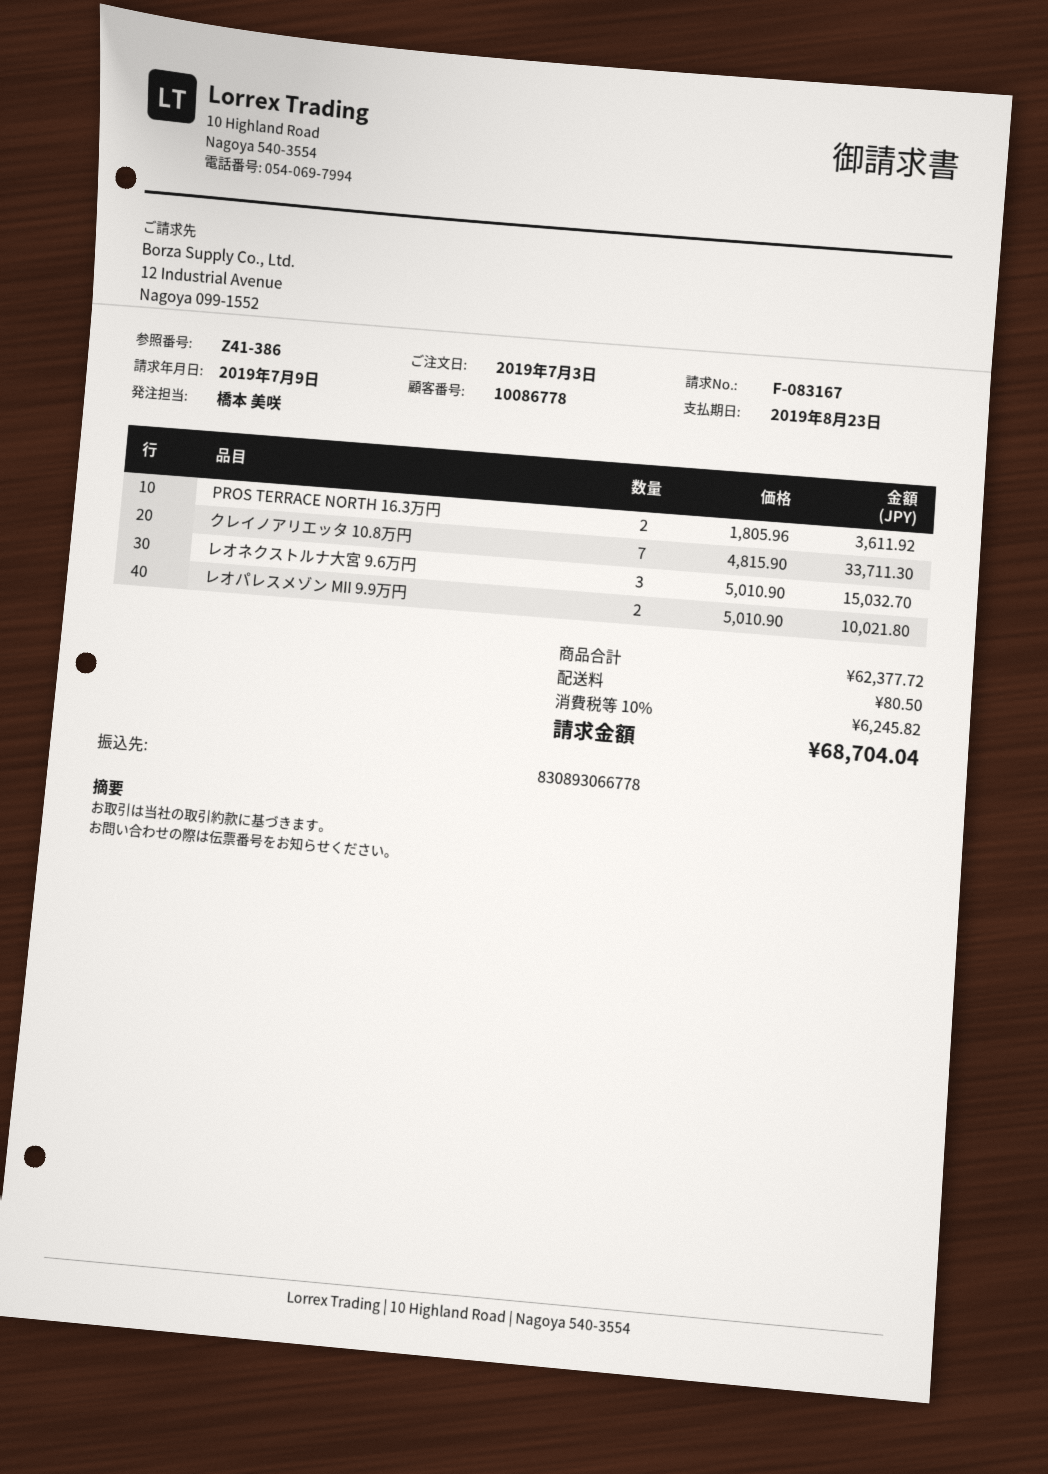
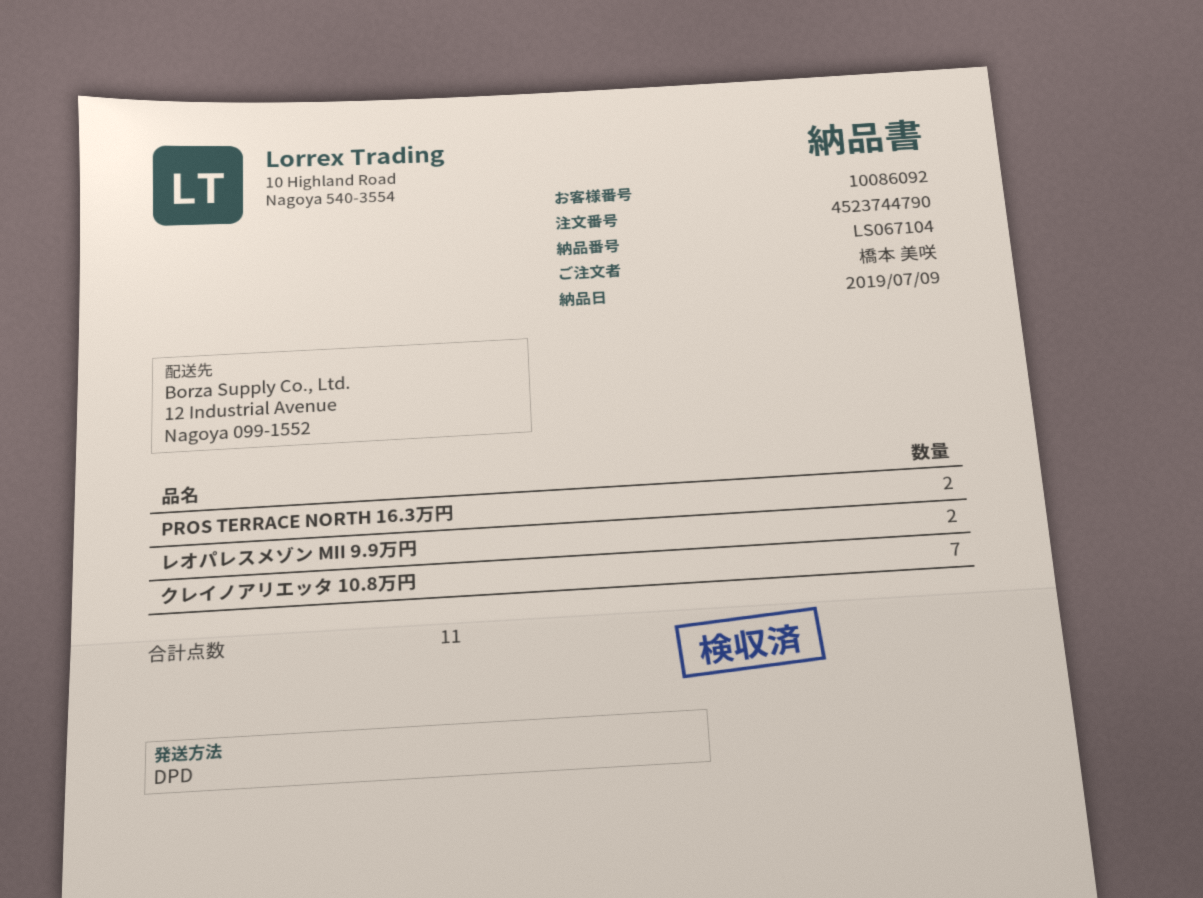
customer number: 10086778 -> 10086092
レオネクストルナ大宮 9.6万円: 3 -> none

